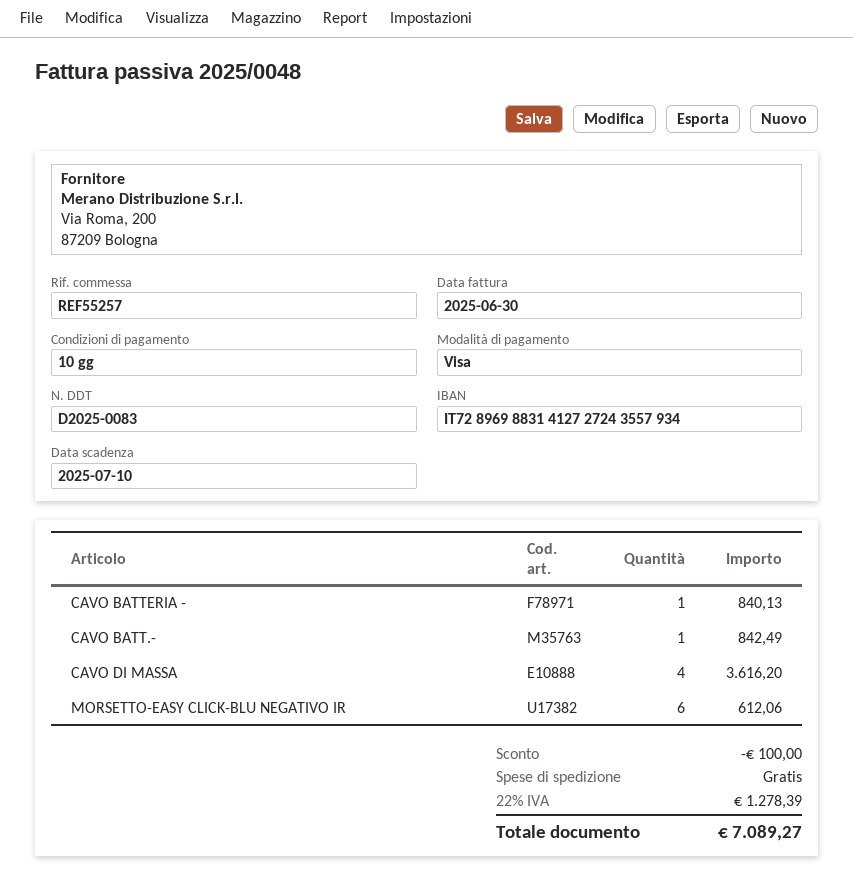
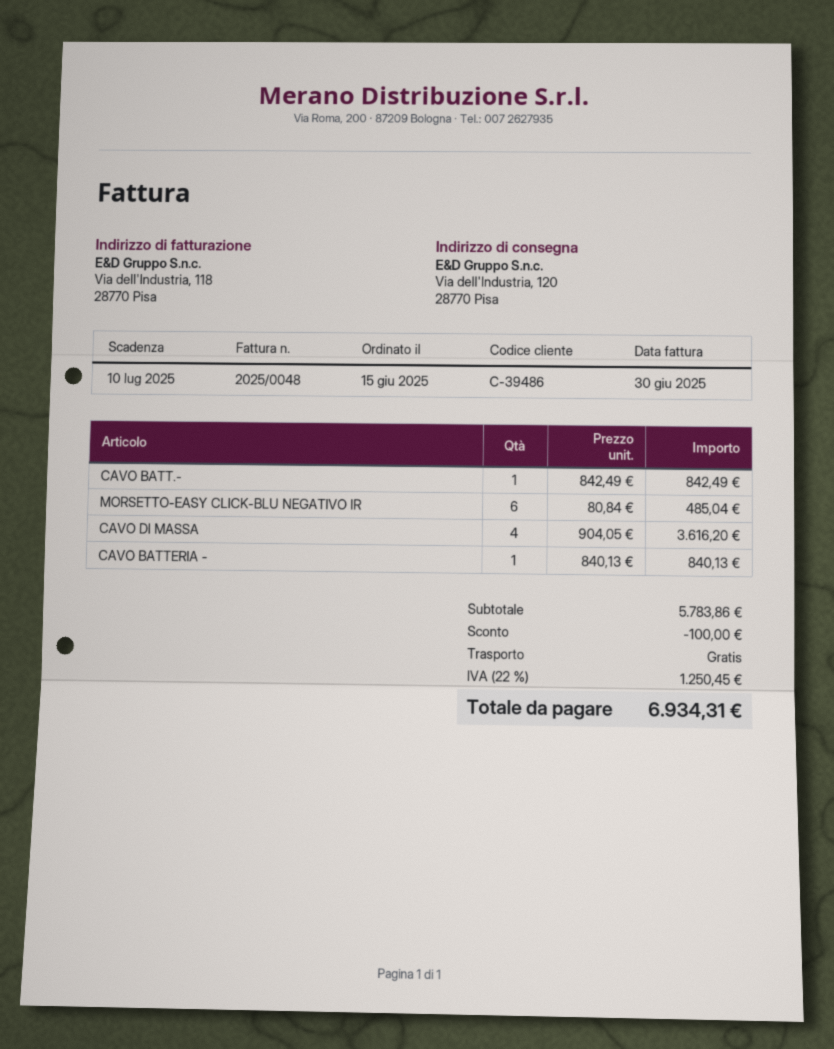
MORSETTO-EASY CLICK-BLU NEGATIVO IR: 6 for 612.06 -> 6 for 485.04
tax: 22% = 1278.39 -> 22% = 1250.45
total: 7089.27 -> 6934.31

